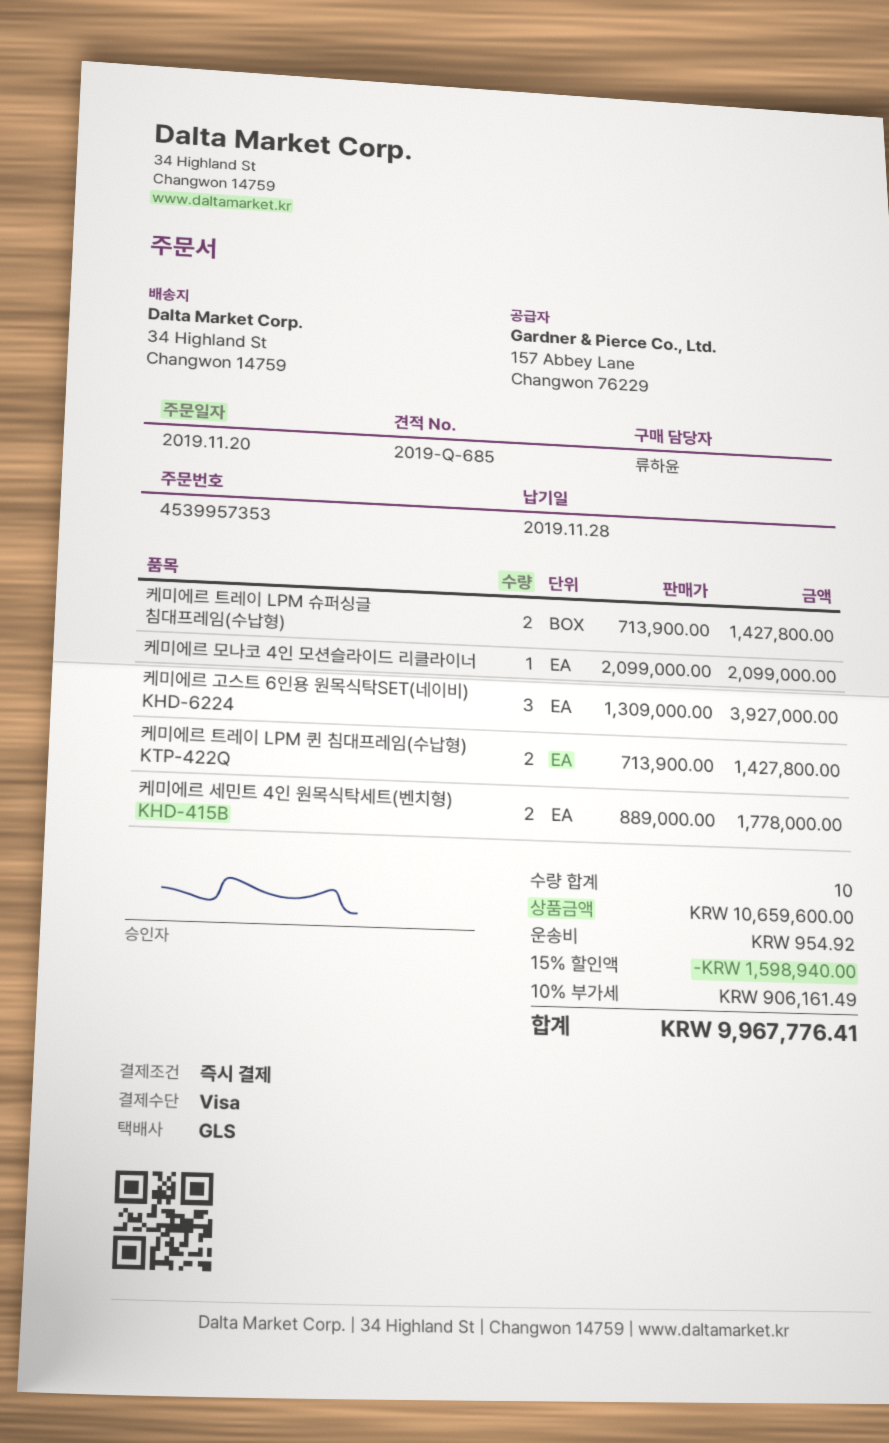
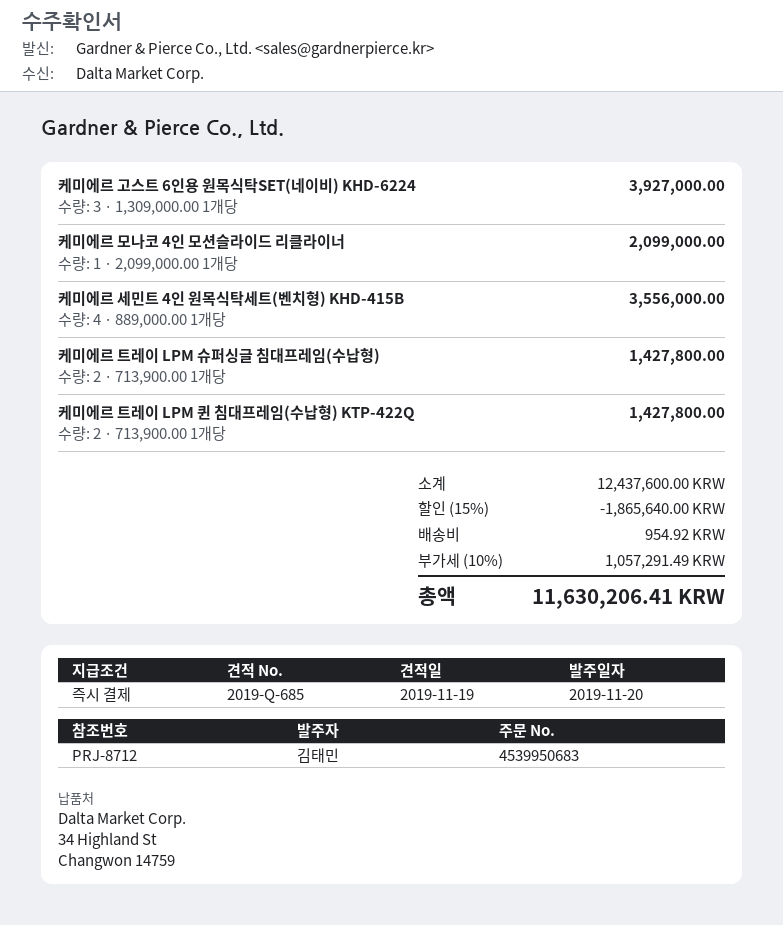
order number: 4539957353 -> 4539950683
ordered by: 류하윤 -> 김태민
케미에르 세민트 4인 원목식탁세트(벤치형) KHD-415B: 2 x 889000.00 = 1778000.00 -> 4 x 889000.00 = 3556000.00
subtotal: 10659600.00 -> 12437600.00
discount: 15% = 1598940.00 -> 15% = 1865640.00
tax: 10% = 906161.49 -> 10% = 1057291.49
total: 9967776.41 -> 11630206.41

